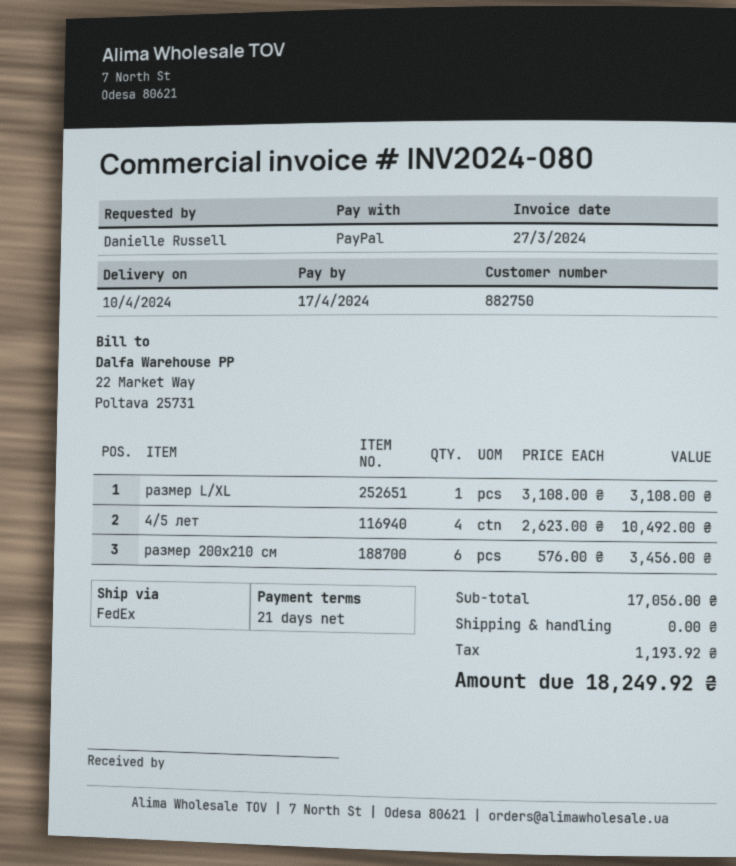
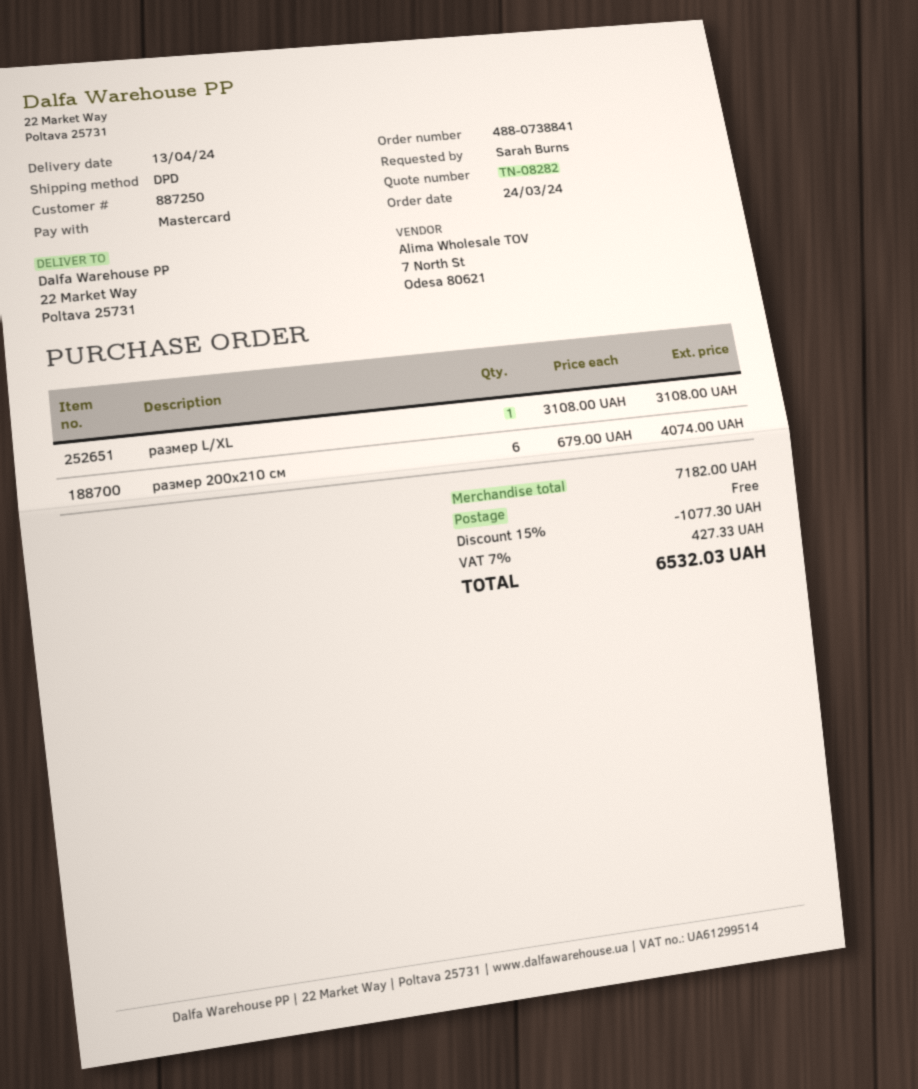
delivery date: 2024-04-10 -> 2024-04-13
customer number: 882750 -> 887250
ordered by: Danielle Russell -> Sarah Burns
payment method: PayPal -> Mastercard
shipping method: FedEx -> DPD
4/5 лет: 4 x 2623.00 = 10492.00 -> none
размер 200х210 см: 6 x 576.00 = 3456.00 -> 6 x 679.00 = 4074.00
subtotal: 17056.00 -> 7182.00
discount: none -> 15% = 1077.30
tax: 1193.92 -> 427.33
total: 18249.92 -> 6532.03

